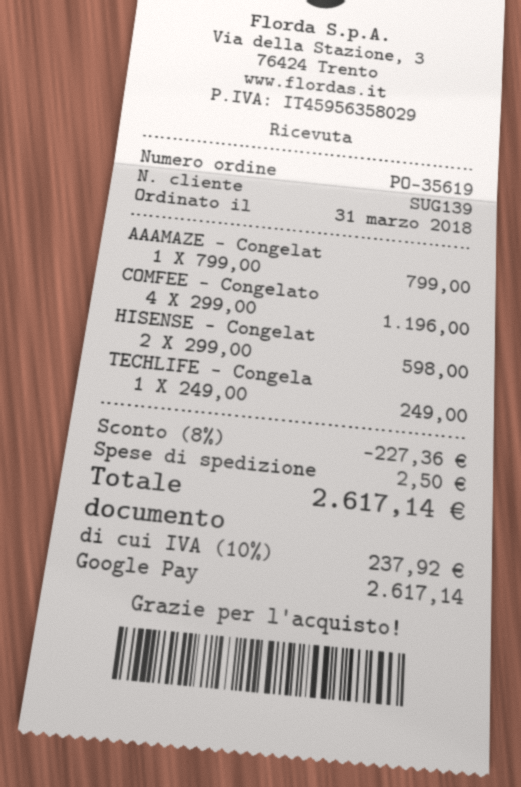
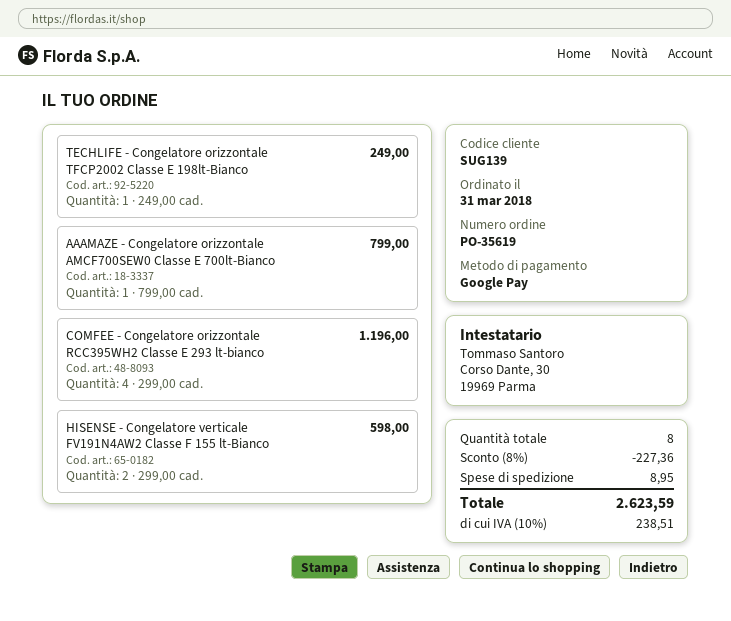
shipping: 2.50 -> 8.95
tax: 10% = 237.92 -> 10% = 238.51
total: 2617.14 -> 2623.59

